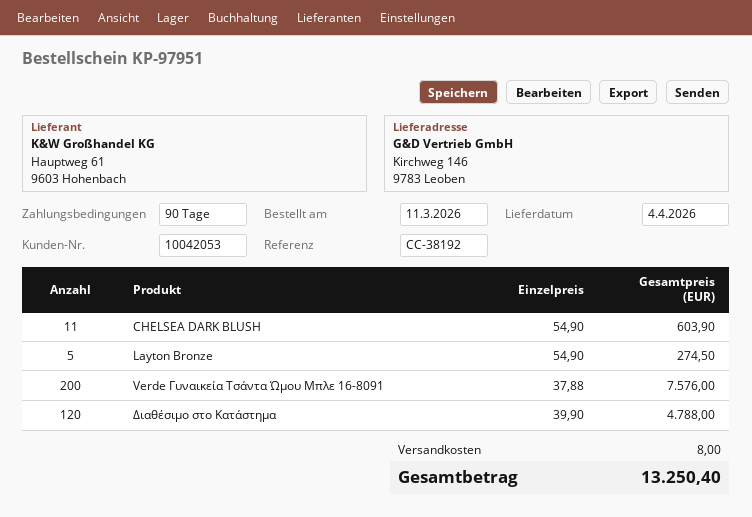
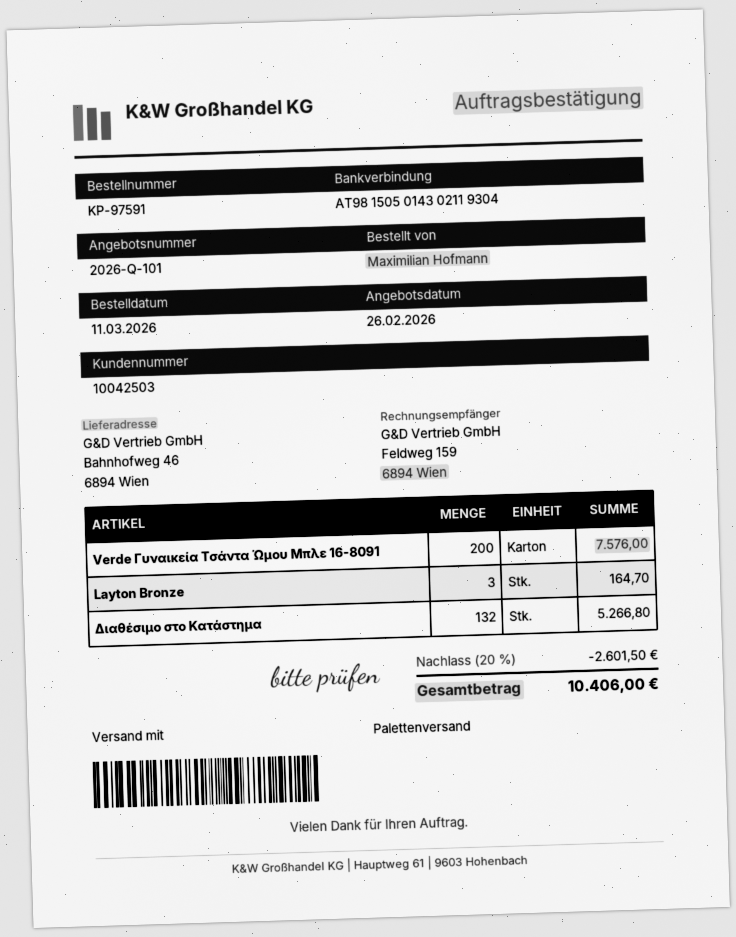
order number: KP-97951 -> KP-97591
customer number: 10042053 -> 10042503
ship to: Kirchweg 146, 9783 Leoben -> Bahnhofweg 46, 6894 Wien
CHELSEA DARK BLUSH: 11 for 603.90 -> none
Layton Bronze: 5 for 274.50 -> 3 for 164.70
Διαθέσιμο στο Κατάστημα: 120 for 4788.00 -> 132 for 5266.80
discount: none -> 20% = 2601.50
shipping: 8.00 -> none
total: 13250.40 -> 10406.00

